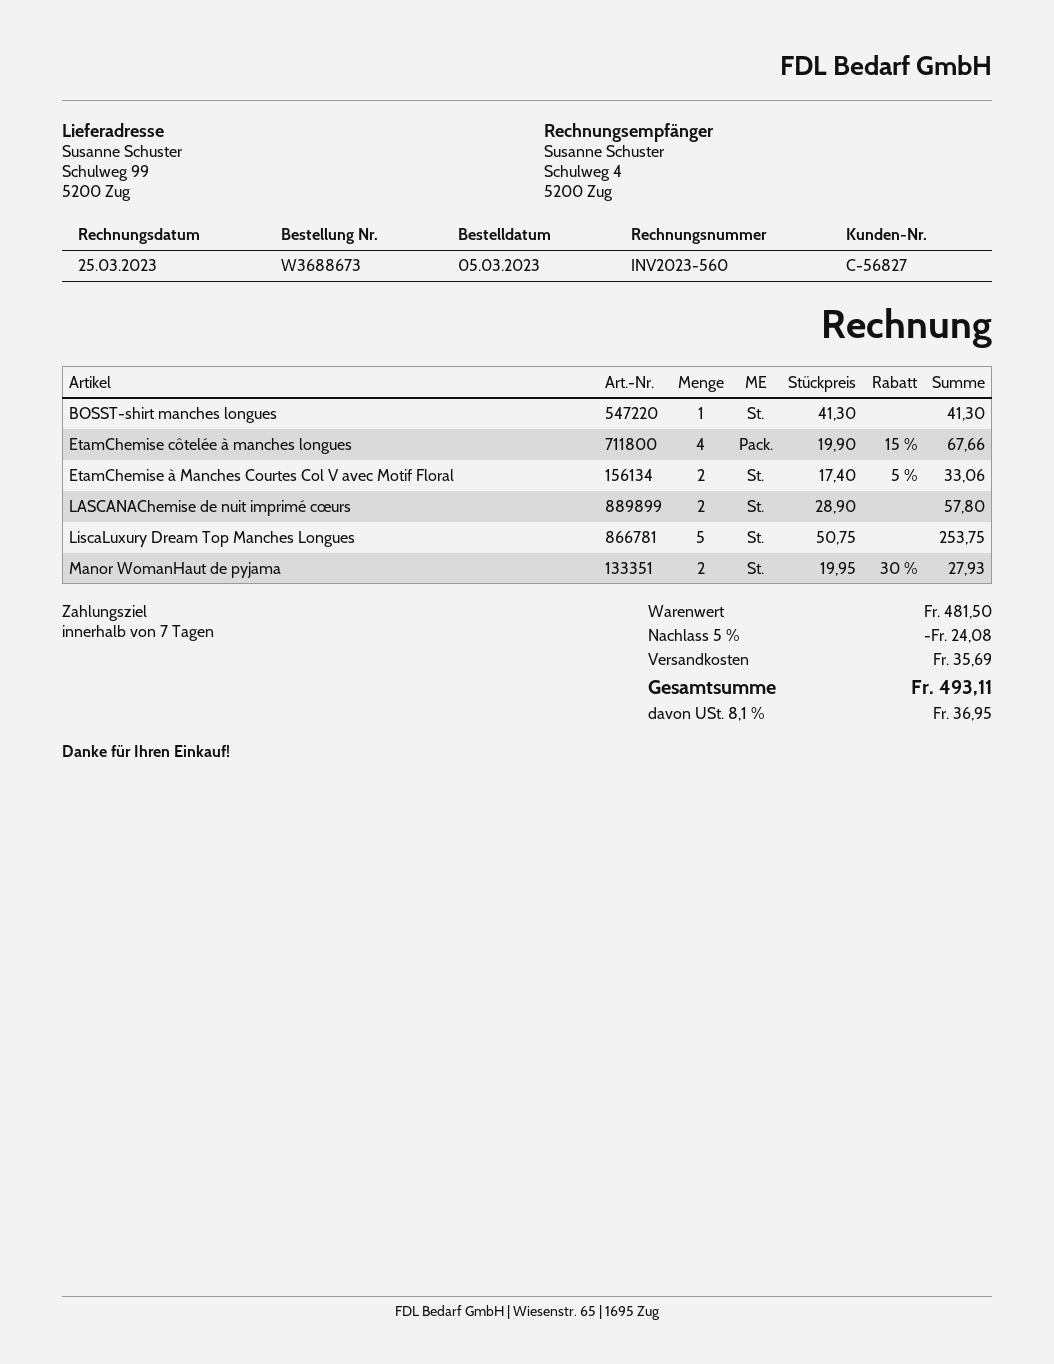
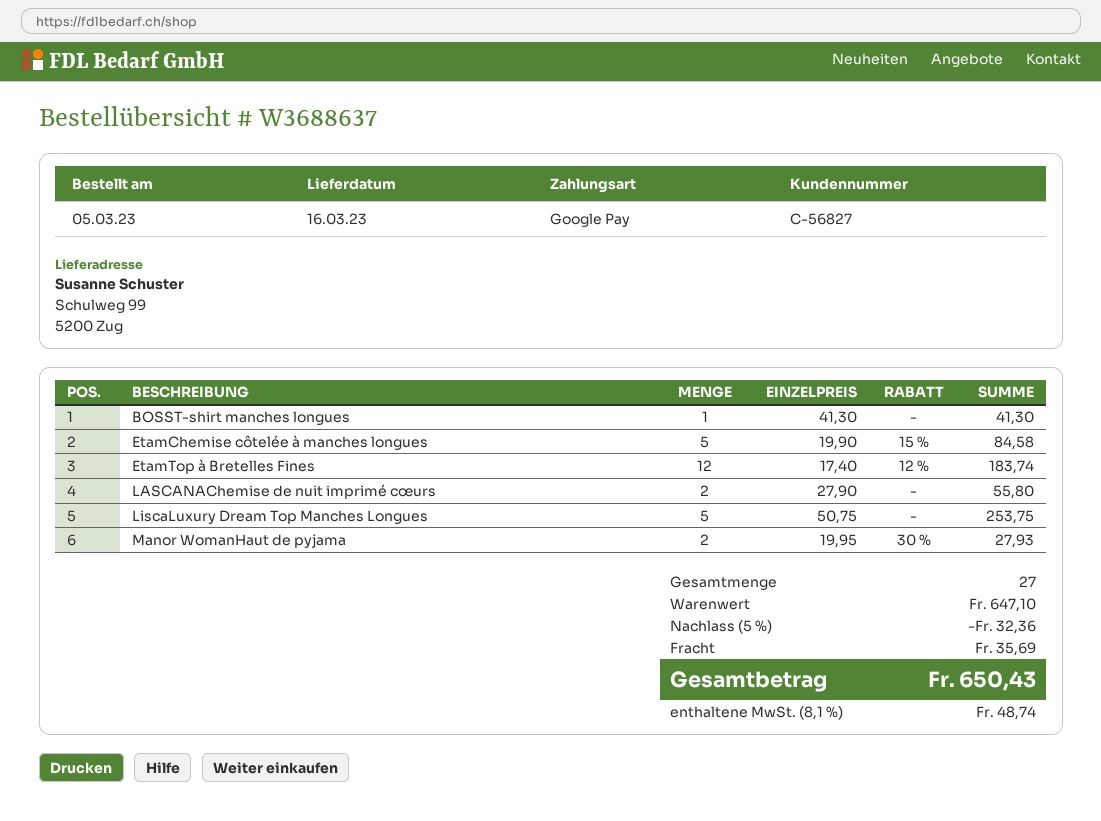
order number: W3688673 -> W3688637
EtamChemise côtelée à manches longues: 4 x 19.90 - 15% = 67.66 -> 5 x 19.90 - 15% = 84.58
EtamChemise à Manches Courtes Col V avec Motif Floral: 2 x 17.40 - 5% = 33.06 -> none
LASCANAChemise de nuit imprimé cœurs: 2 x 28.90 = 57.80 -> 2 x 27.90 = 55.80
EtamTop à Bretelles Fines: none -> 12 x 17.40 - 12% = 183.74
subtotal: 481.50 -> 647.10
discount: 5% = 24.08 -> 5% = 32.36
tax: 8.1% = 36.95 -> 8.1% = 48.74
total: 493.11 -> 650.43

